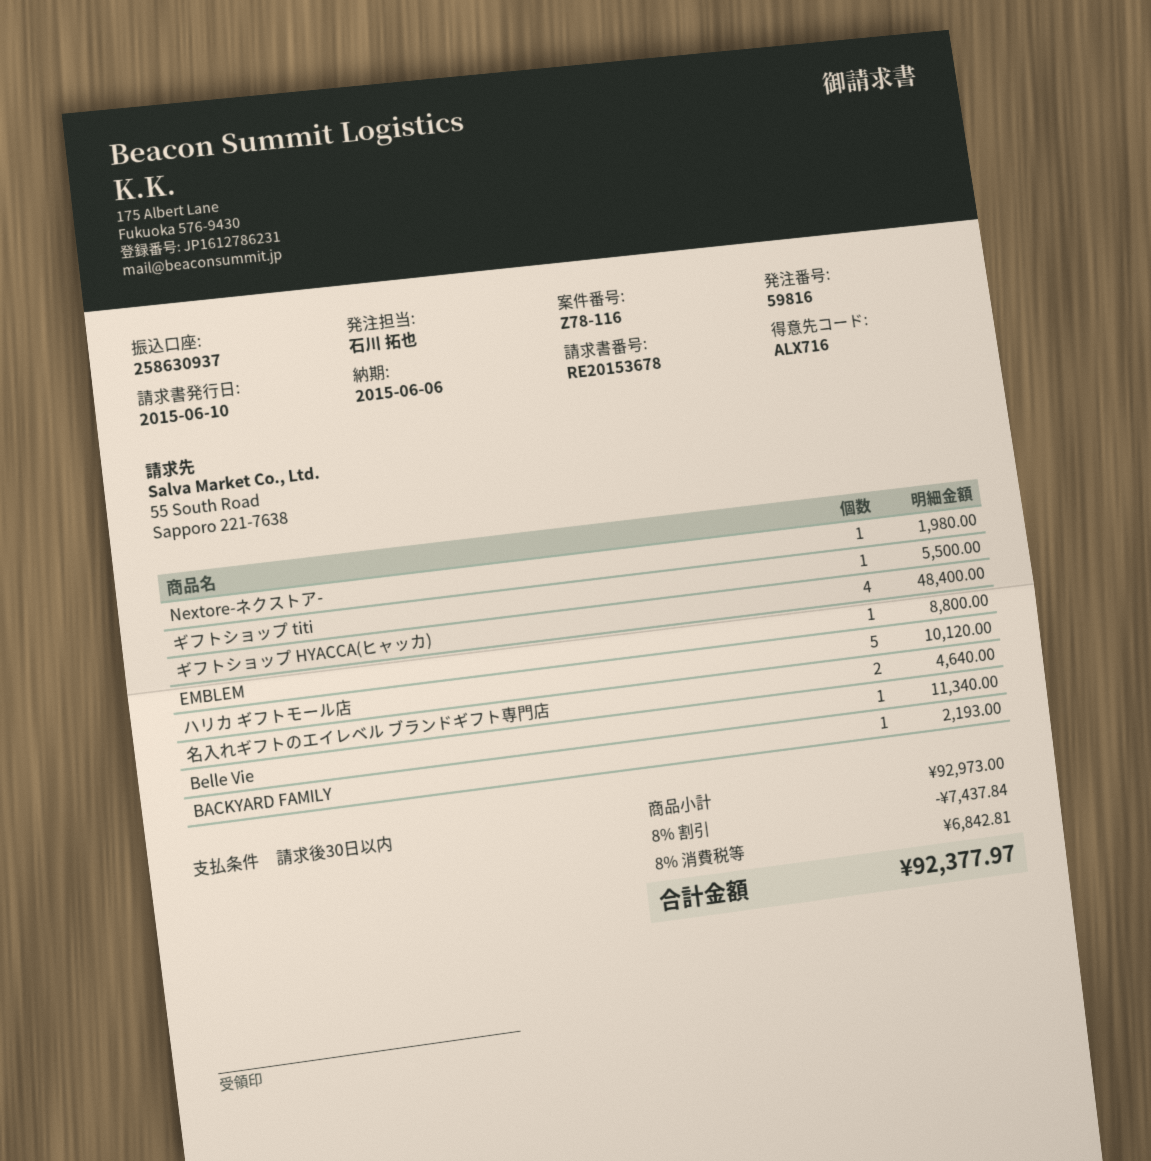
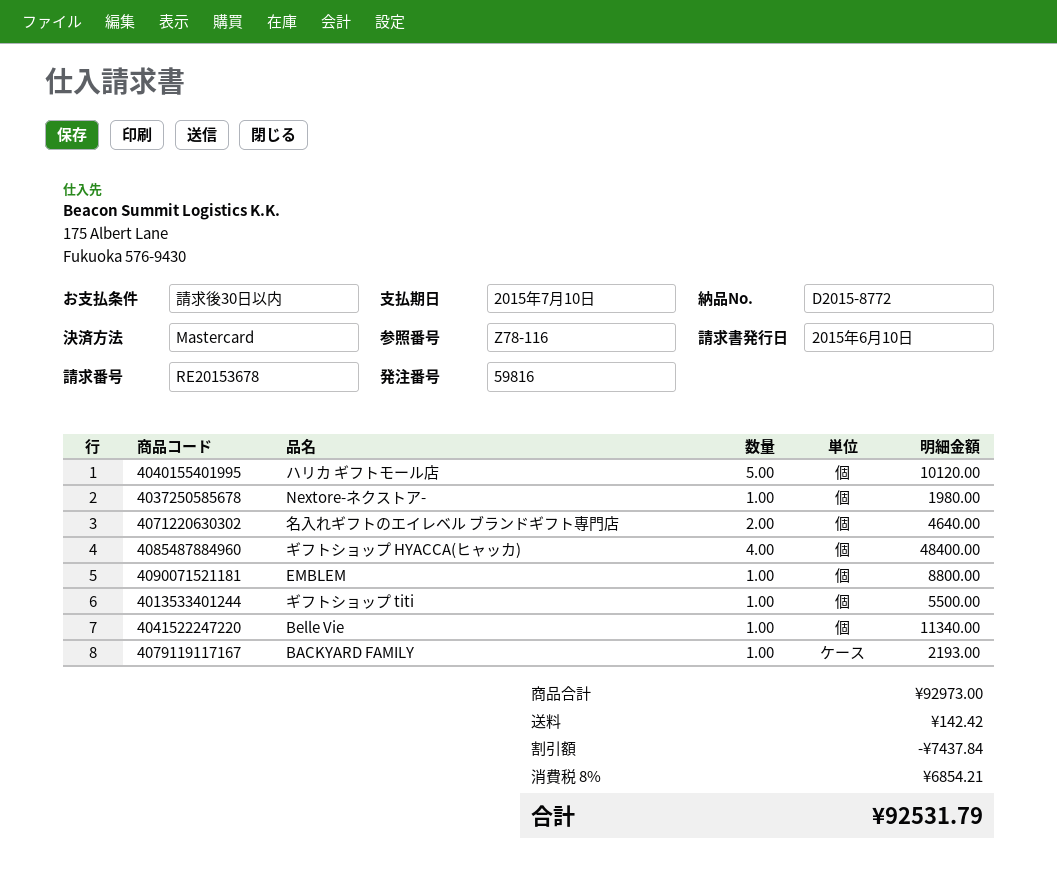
shipping: none -> 142.42
tax: 8% = 6842.81 -> 8% = 6854.21
total: 92377.97 -> 92531.79

